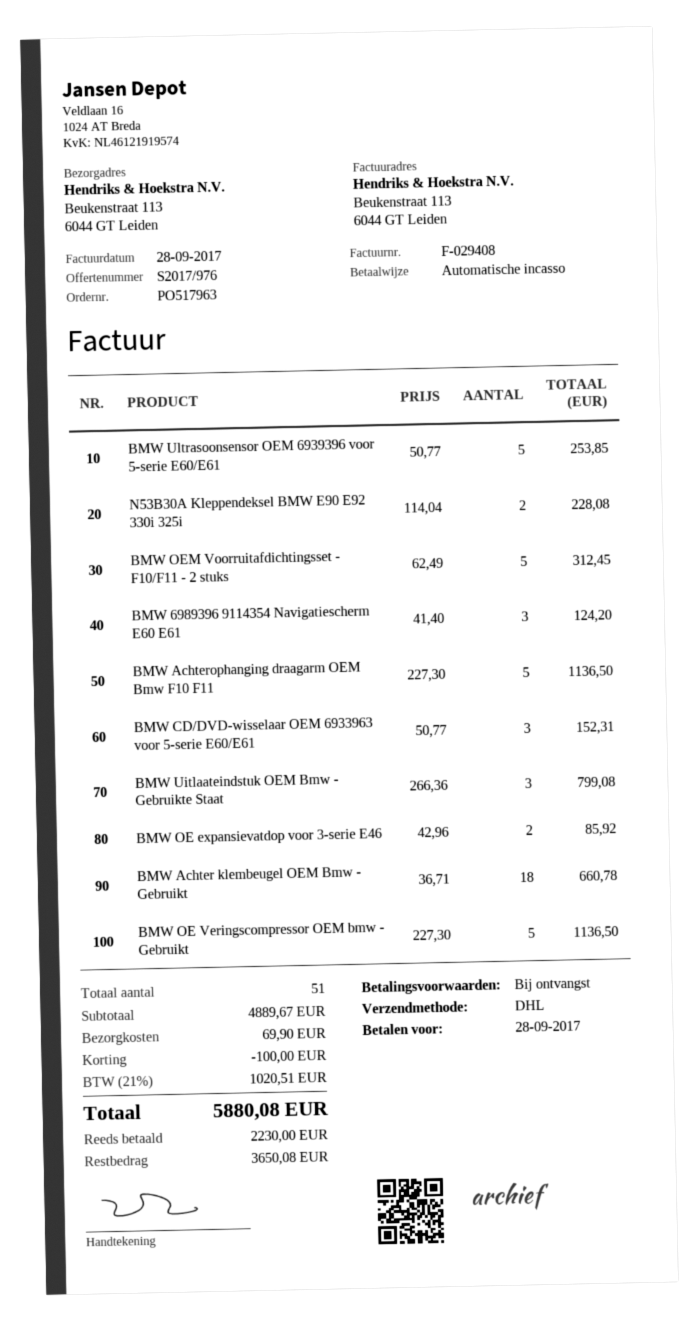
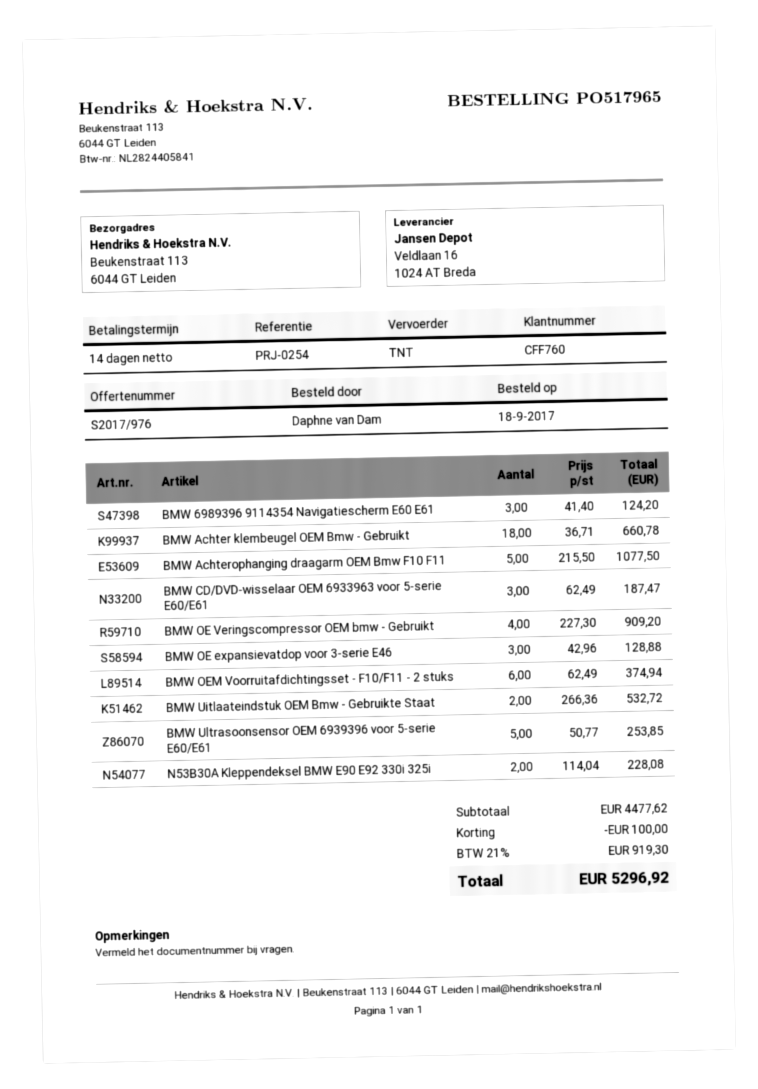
order number: PO517963 -> PO517965
payment terms: on receipt -> 14 days
shipping method: DHL -> TNT
BMW OEM Voorruitafdichtingsset - F10/F11 - 2 stuks: 5 x 62.49 = 312.45 -> 6 x 62.49 = 374.94
BMW Achterophanging draagarm OEM Bmw F10 F11: 5 x 227.30 = 1136.50 -> 5 x 215.50 = 1077.50
BMW CD/DVD-wisselaar OEM 6933963 voor 5-serie E60/E61: 3 x 50.77 = 152.31 -> 3 x 62.49 = 187.47
BMW Uitlaateindstuk OEM Bmw - Gebruikte Staat: 3 x 266.36 = 799.08 -> 2 x 266.36 = 532.72
BMW OE expansievatdop voor 3-serie E46: 2 x 42.96 = 85.92 -> 3 x 42.96 = 128.88
BMW OE Veringscompressor OEM bmw - Gebruikt: 5 x 227.30 = 1136.50 -> 4 x 227.30 = 909.20
subtotal: 4889.67 -> 4477.62
shipping: 69.90 -> none
tax: 21% = 1020.51 -> 21% = 919.30
total: 5880.08 -> 5296.92

